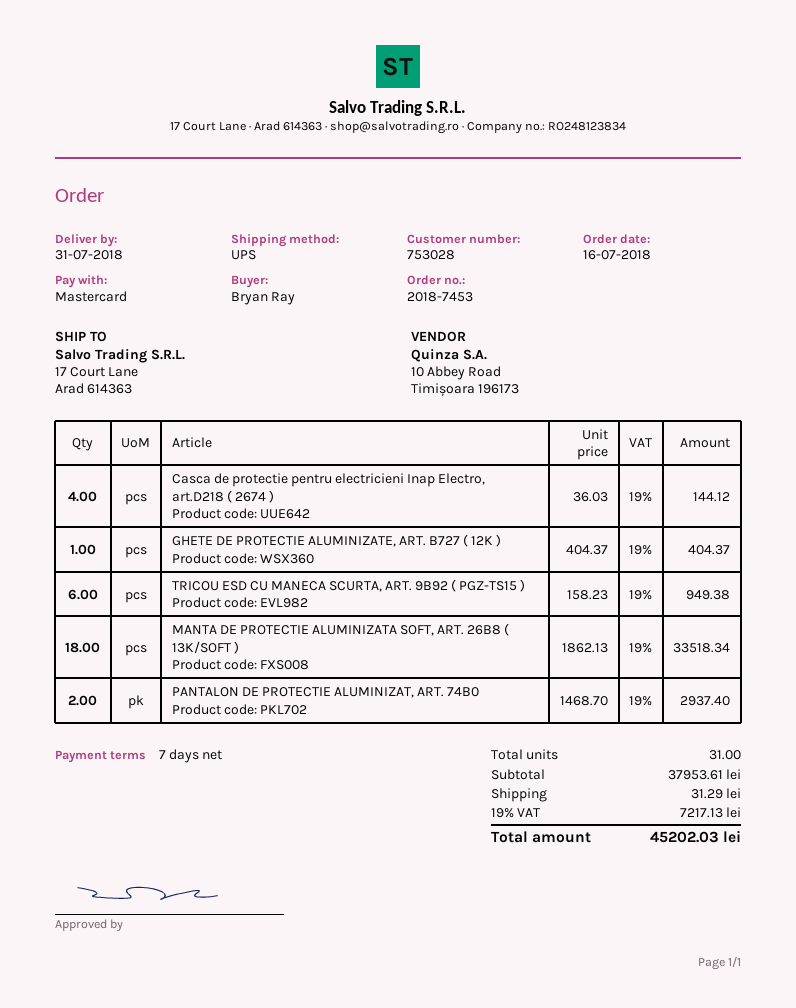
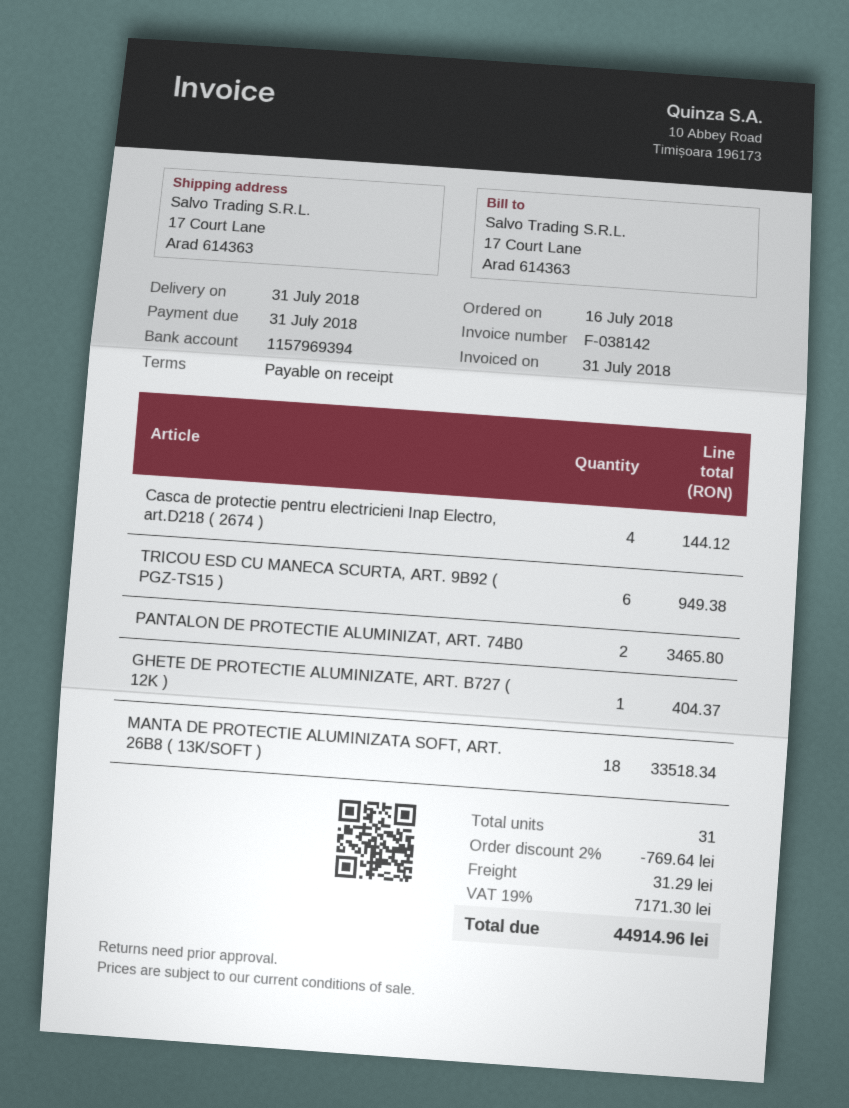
payment terms: 7 days -> on receipt
PANTALON DE PROTECTIE ALUMINIZAT, ART. 74B0: 2 for 2937.40 -> 2 for 3465.80
discount: none -> 2% = 769.64
tax: 19% = 7217.13 -> 19% = 7171.30
total: 45202.03 -> 44914.96

